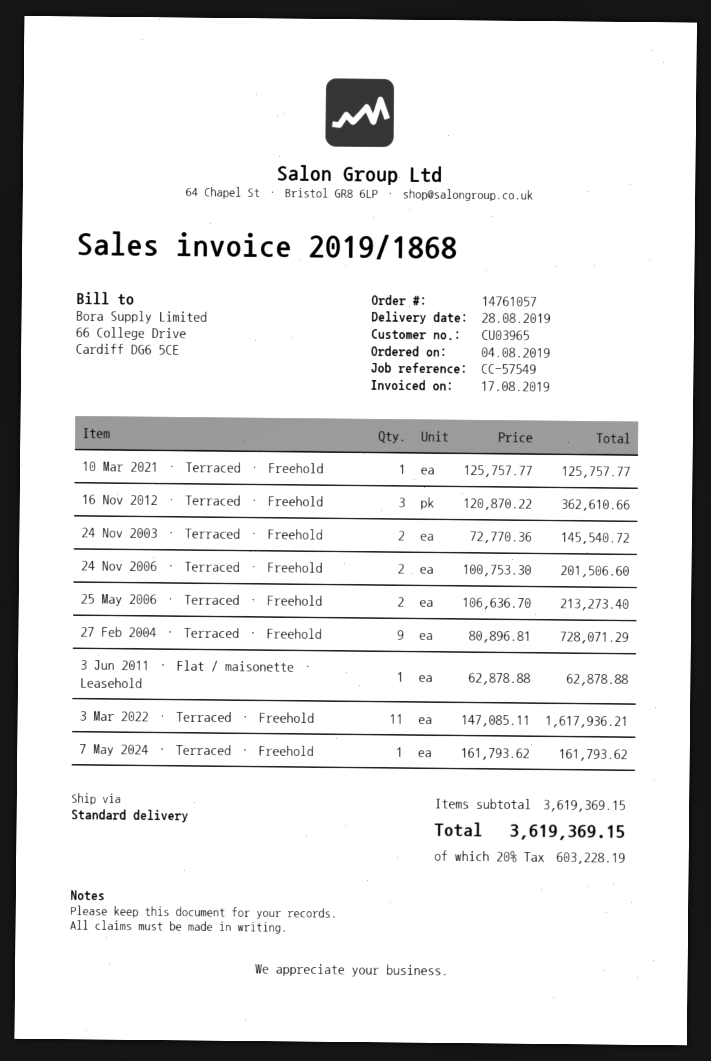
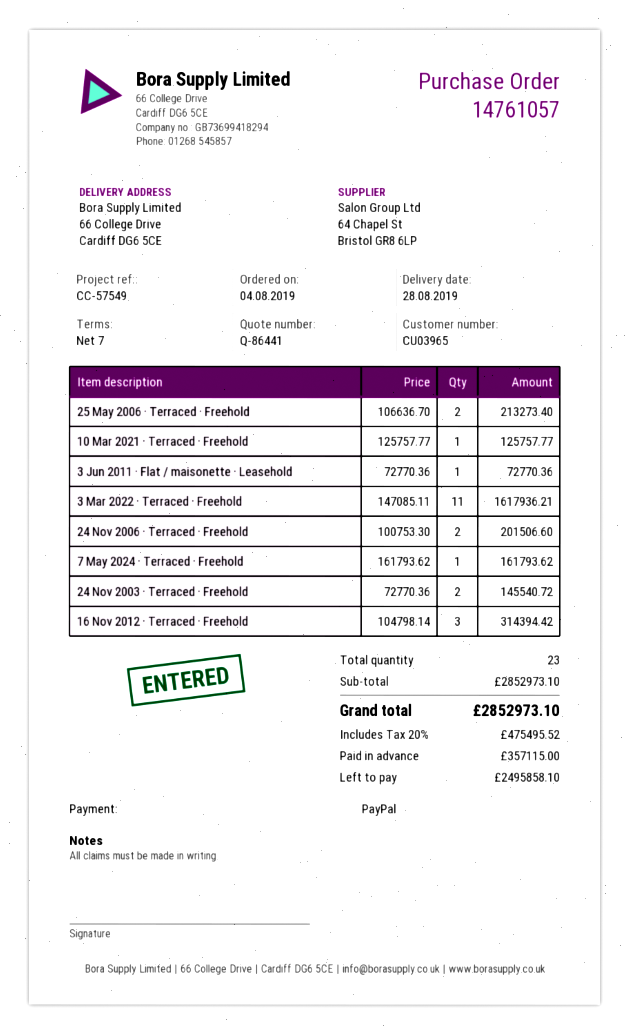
16 Nov 2012 · Terraced · Freehold: 3 x 120870.22 = 362610.66 -> 3 x 104798.14 = 314394.42
27 Feb 2004 · Terraced · Freehold: 9 x 80896.81 = 728071.29 -> none
3 Jun 2011 · Flat / maisonette · Leasehold: 1 x 62878.88 = 62878.88 -> 1 x 72770.36 = 72770.36
subtotal: 3619369.15 -> 2852973.10
tax: 20% = 603228.19 -> 20% = 475495.52
total: 3619369.15 -> 2852973.10

